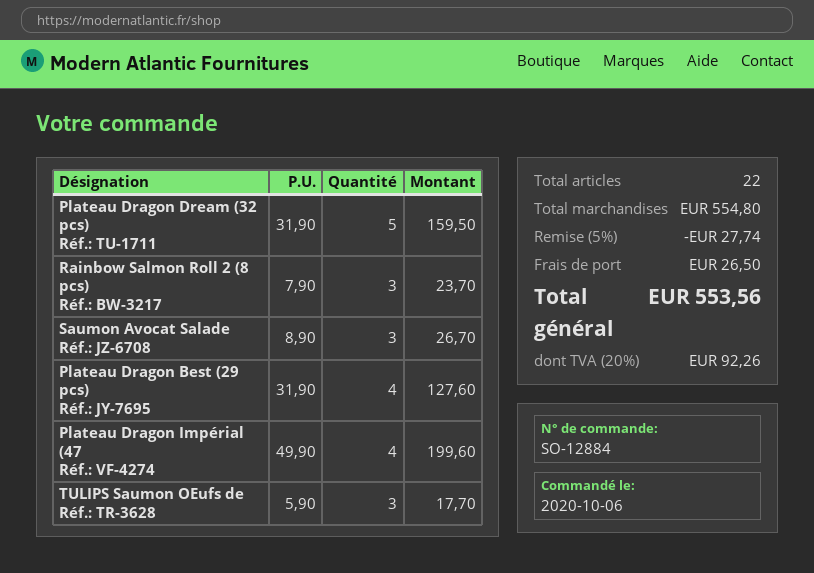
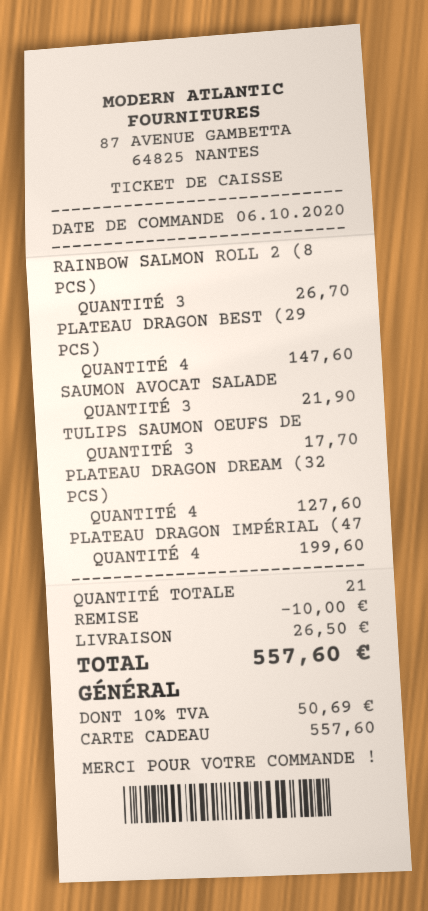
Plateau Dragon Dream (32 pcs): 5 for 159.50 -> 4 for 127.60
Rainbow Salmon Roll 2 (8 pcs): 3 for 23.70 -> 3 for 26.70
Saumon Avocat Salade: 3 for 26.70 -> 3 for 21.90
Plateau Dragon Best (29 pcs): 4 for 127.60 -> 4 for 147.60
total quantity: 22 -> 21
discount: 27.74 -> 10.00
tax: 20% = 92.26 -> 10% = 50.69
total: 553.56 -> 557.60

